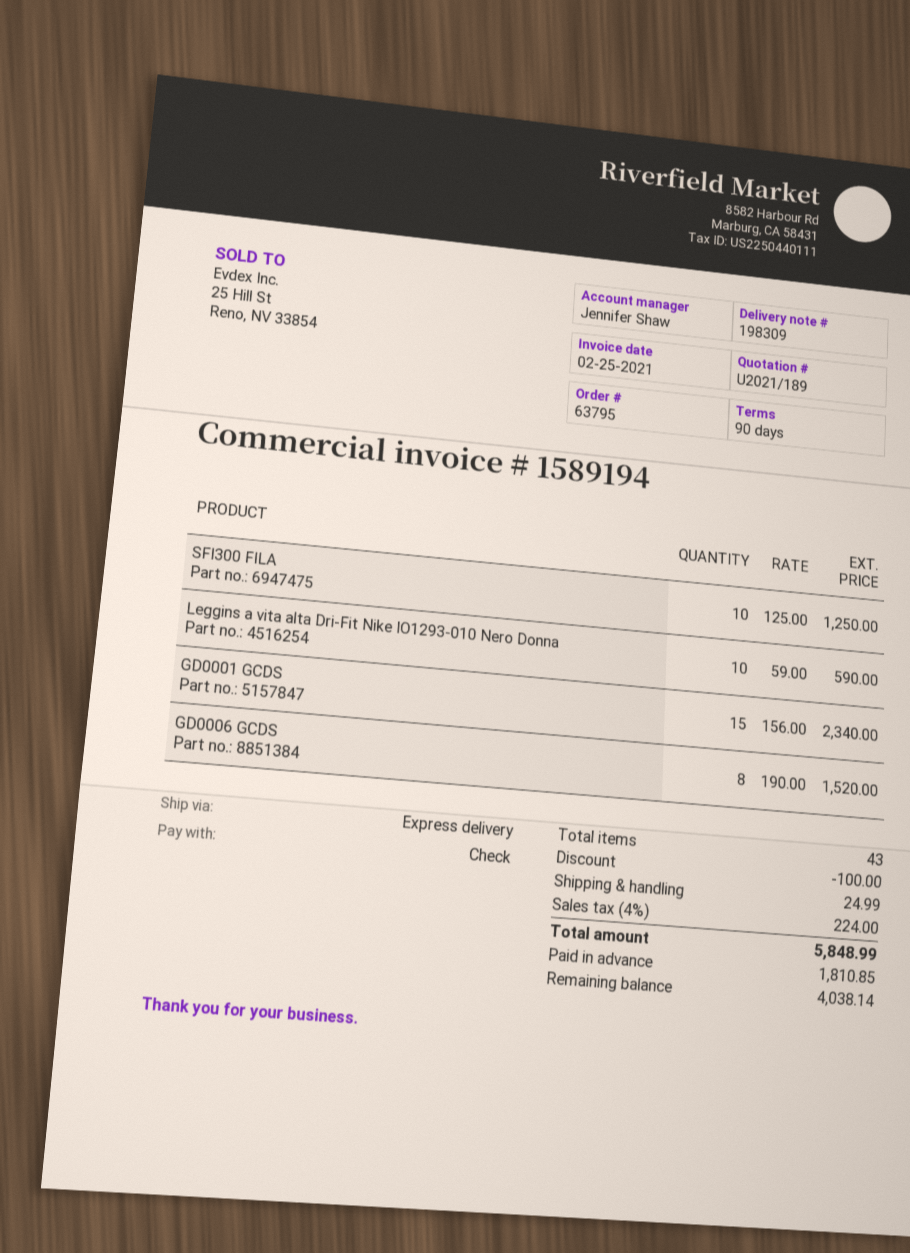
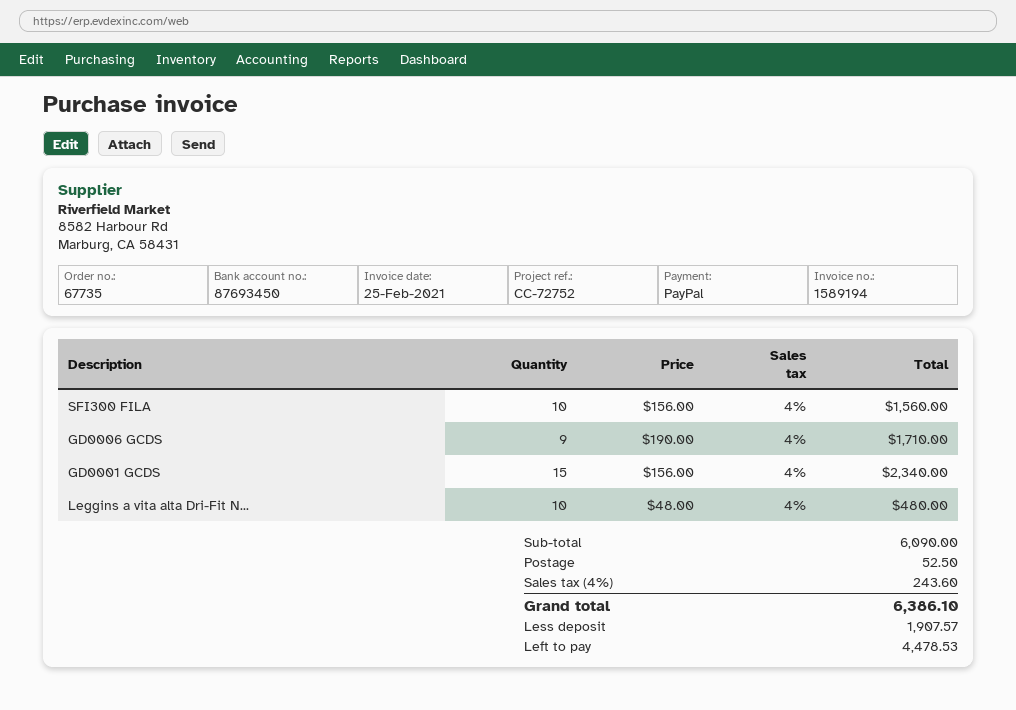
order number: 63795 -> 67735
payment method: cheque -> PayPal
SFI300 FILA: 10 x 125.00 = 1250.00 -> 10 x 156.00 = 1560.00
Leggins a vita alta Dri-Fit Nike IO1293-010 Nero Donna: 10 x 59.00 = 590.00 -> 10 x 48.00 = 480.00
GD0006 GCDS: 8 x 190.00 = 1520.00 -> 9 x 190.00 = 1710.00
discount: 100.00 -> none
shipping: 24.99 -> 52.50
tax: 4% = 224.00 -> 4% = 243.60
total: 5848.99 -> 6386.10
deposit: 1810.85 -> 1907.57
balance: 4038.14 -> 4478.53

